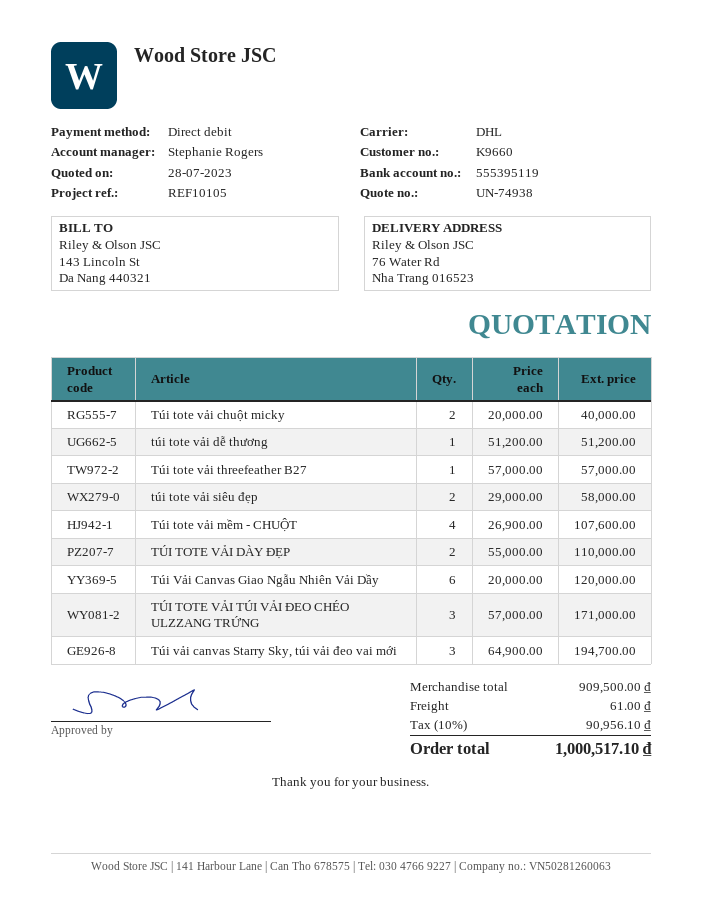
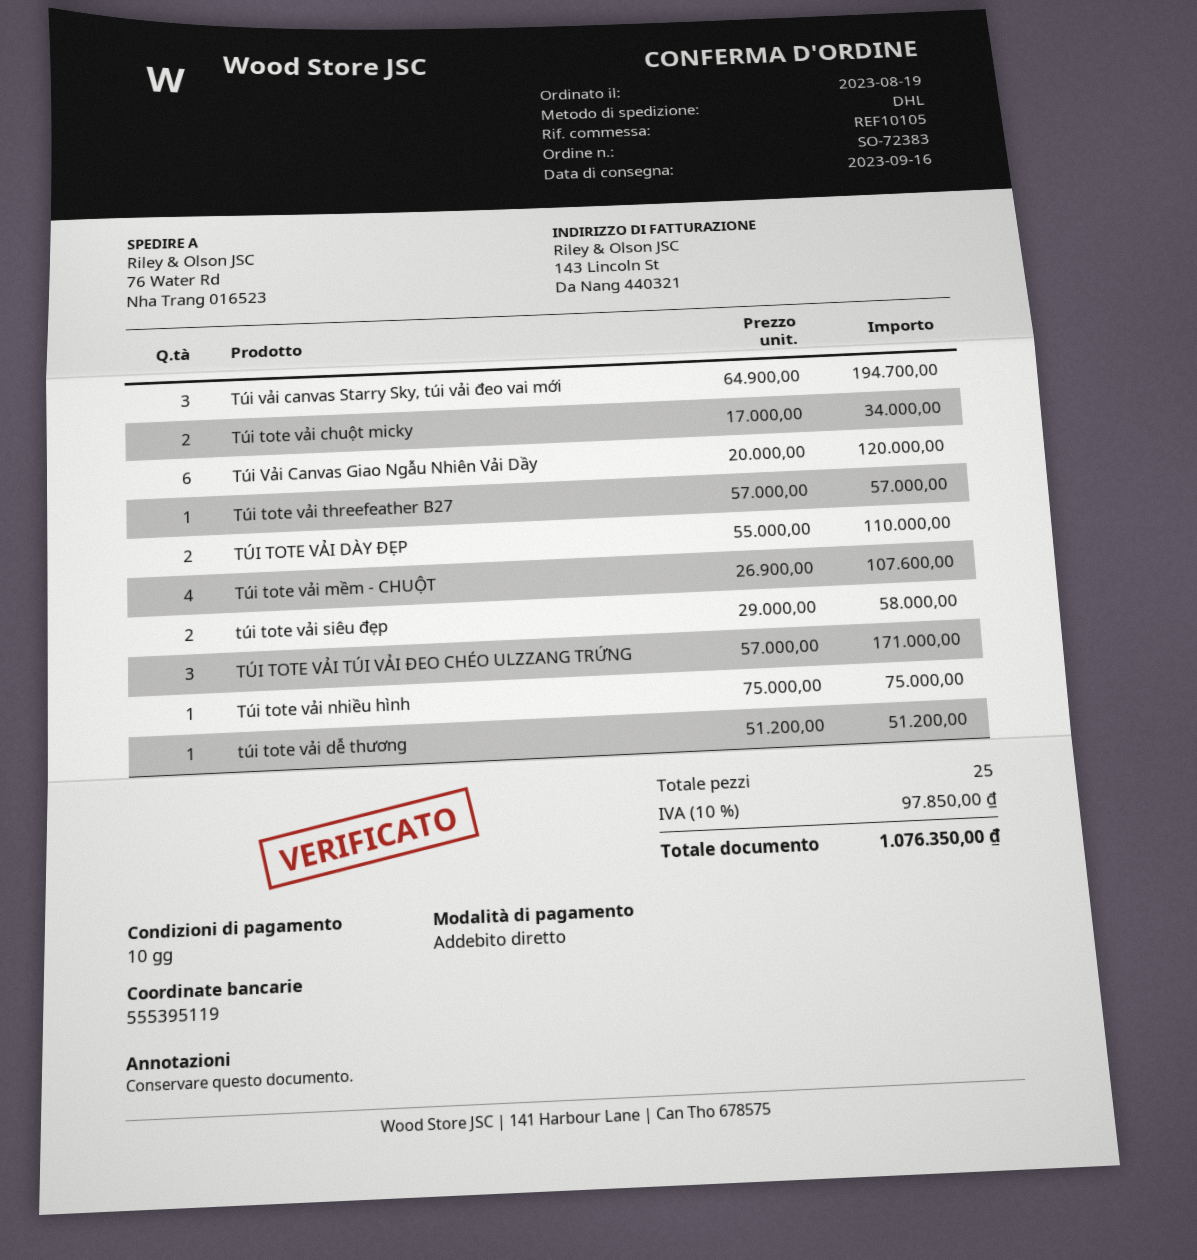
Túi tote vải chuột micky: 2 x 20000.00 = 40000.00 -> 2 x 17000.00 = 34000.00
Túi tote vải nhiều hình: none -> 1 x 75000.00 = 75000.00
shipping: 61.00 -> none
tax: 10% = 90956.10 -> 10% = 97850.00
total: 1000517.10 -> 1076350.00

